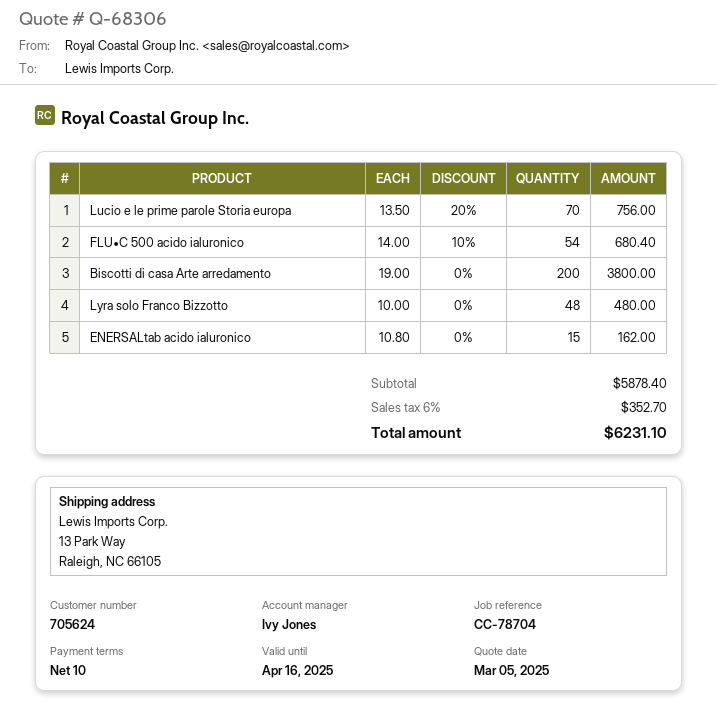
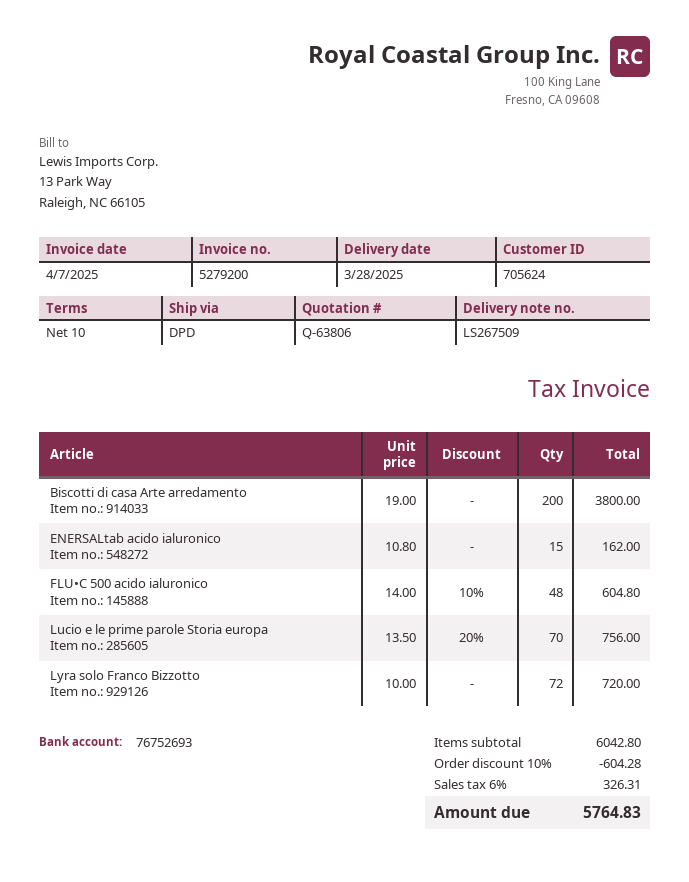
quote number: Q-68306 -> Q-63806
FLU•C 500 acido ialuronico: 54 x 14.00 - 10% = 680.40 -> 48 x 14.00 - 10% = 604.80
Lyra solo Franco Bizzotto: 48 x 10.00 = 480.00 -> 72 x 10.00 = 720.00
subtotal: 5878.40 -> 6042.80
discount: none -> 10% = 604.28
tax: 6% = 352.70 -> 6% = 326.31
total: 6231.10 -> 5764.83

